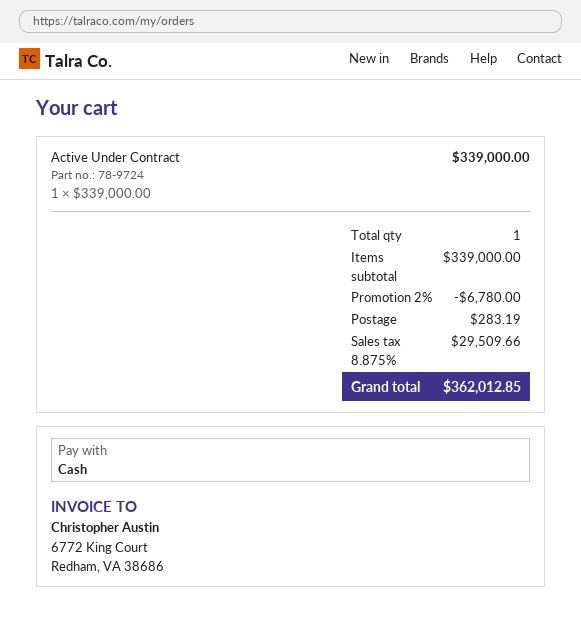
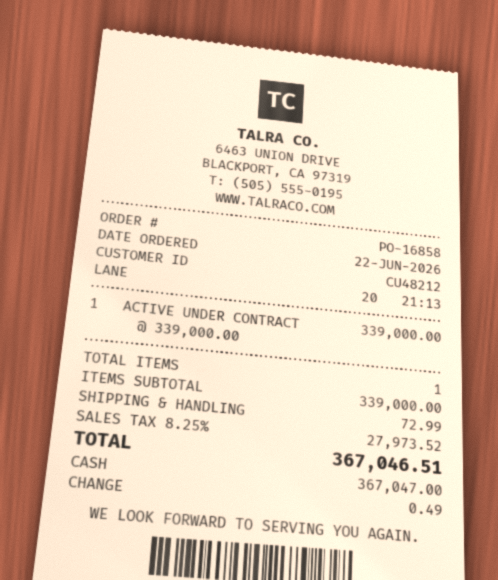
discount: 2% = 6780.00 -> none
shipping: 283.19 -> 72.99
tax: 8.875% = 29509.66 -> 8.25% = 27973.52
total: 362012.85 -> 367046.51

